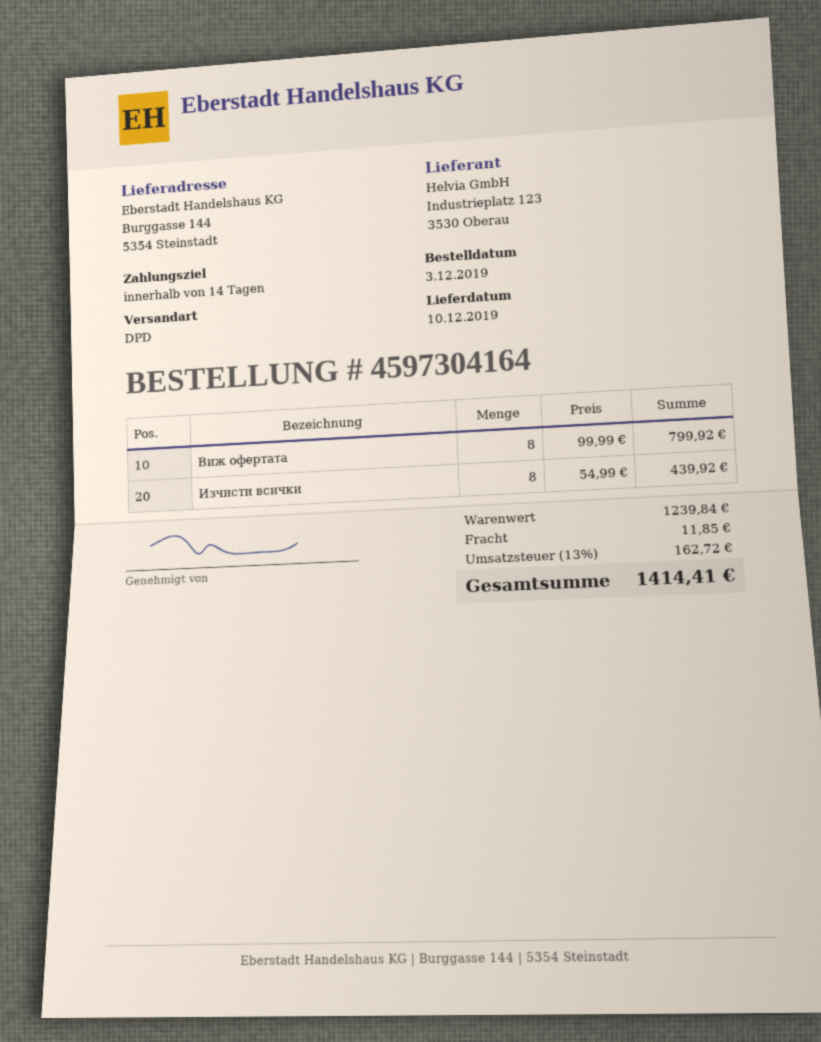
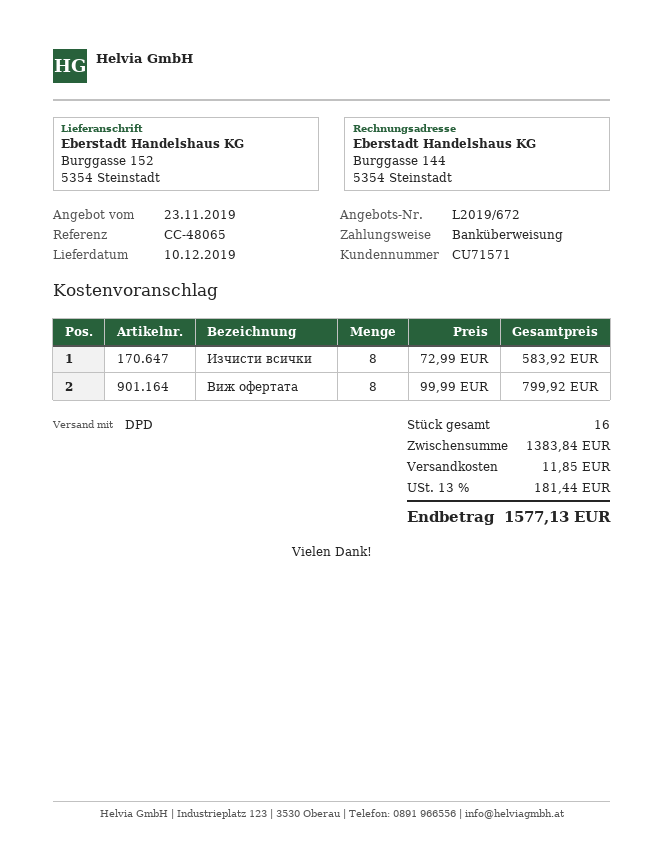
ship to: Burggasse 144, 5354 Steinstadt -> Burggasse 152, 5354 Steinstadt
Изчисти всички: 8 x 54.99 = 439.92 -> 8 x 72.99 = 583.92
subtotal: 1239.84 -> 1383.84
tax: 13% = 162.72 -> 13% = 181.44
total: 1414.41 -> 1577.13

